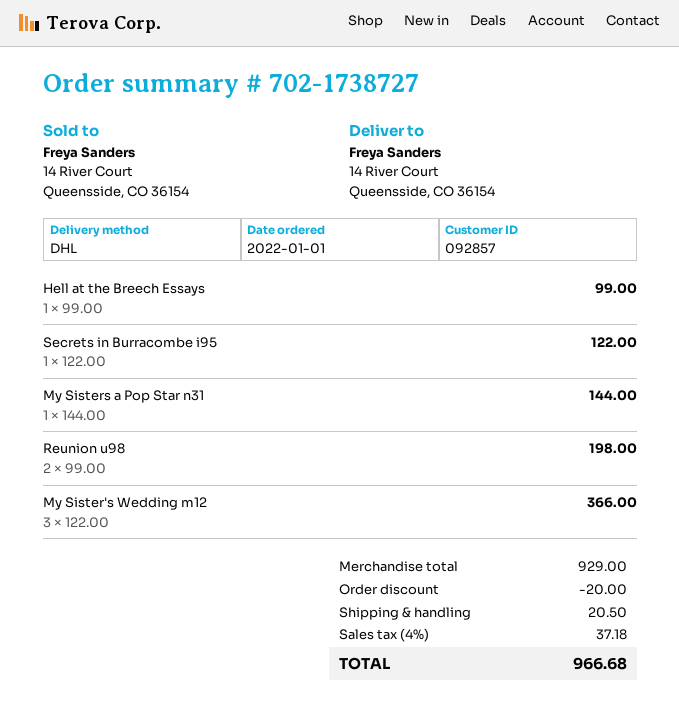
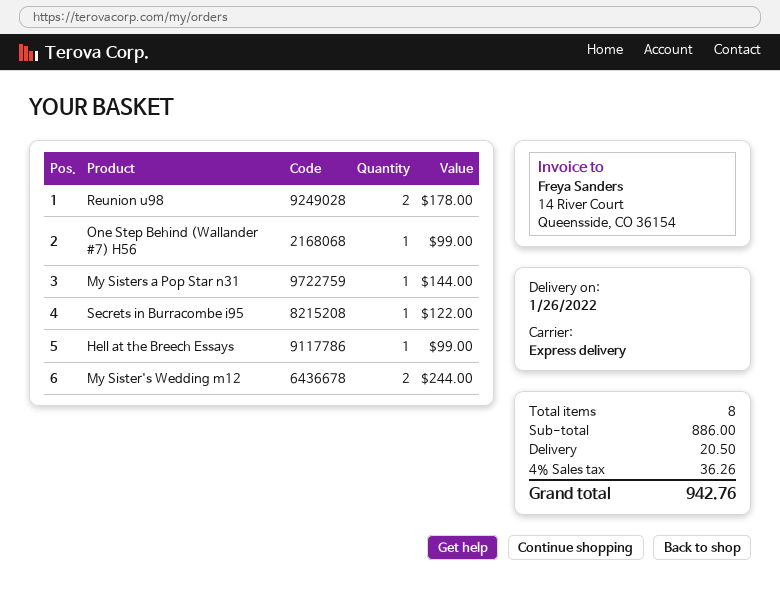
shipping method: DHL -> express
Reunion u98: 2 for 198.00 -> 2 for 178.00
My Sister's Wedding m12: 3 for 366.00 -> 2 for 244.00
One Step Behind (Wallander #7) H56: none -> 1 for 99.00
subtotal: 929.00 -> 886.00
discount: 20.00 -> none
tax: 4% = 37.18 -> 4% = 36.26
total: 966.68 -> 942.76

